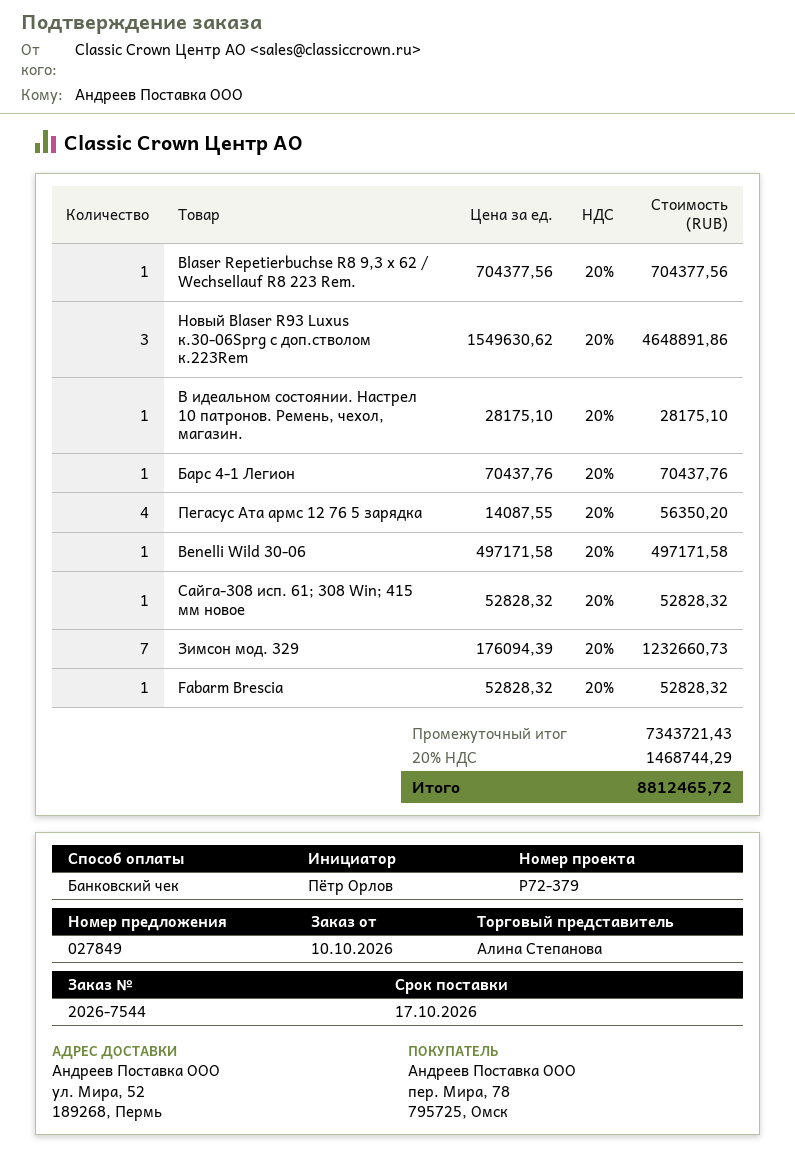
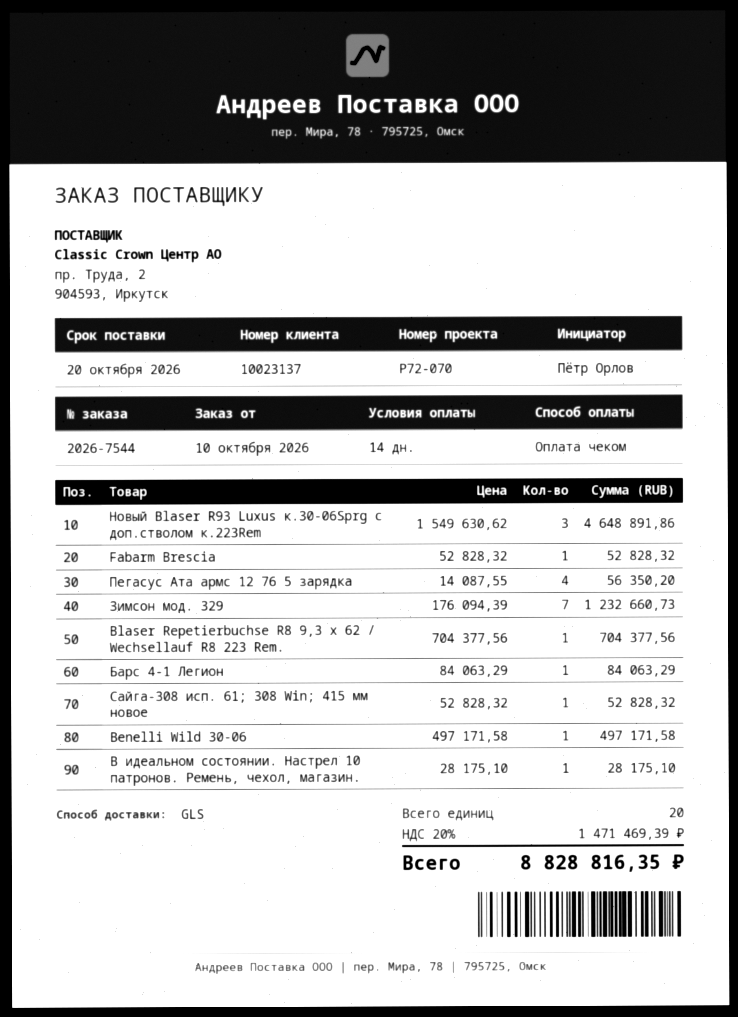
delivery date: 2026-10-17 -> 2026-10-20
reference: P72-379 -> P72-070
Барс 4-1 Легион: 1 x 70437.76 = 70437.76 -> 1 x 84063.29 = 84063.29
tax: 20% = 1468744.29 -> 20% = 1471469.39
total: 8812465.72 -> 8828816.35

